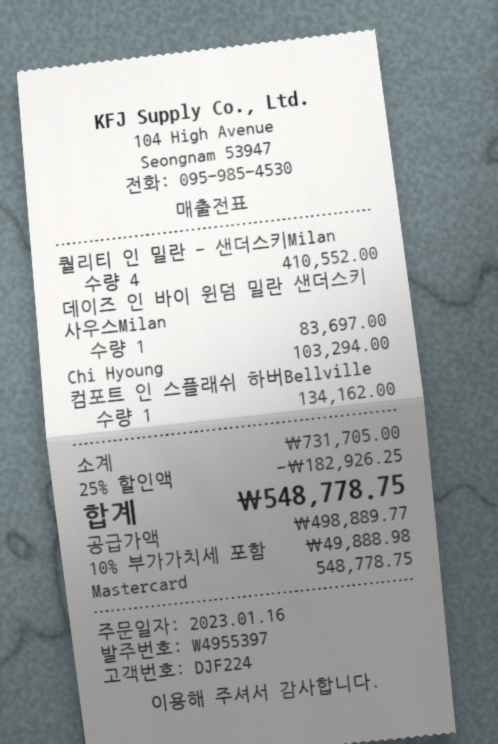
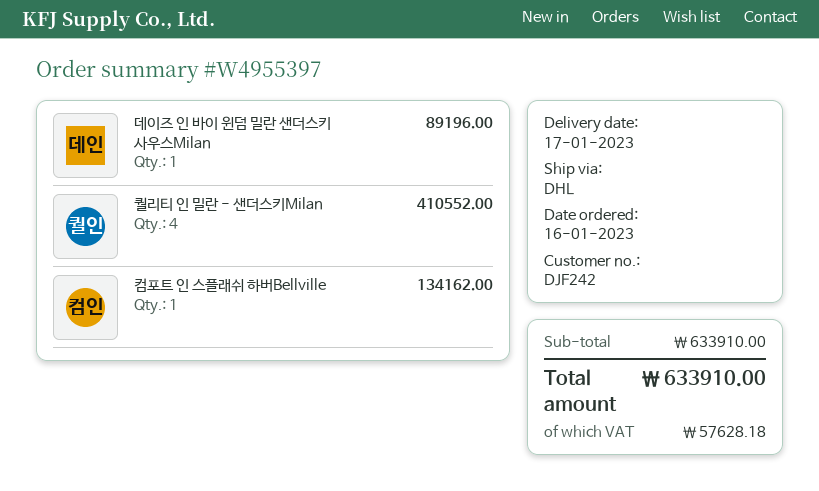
customer number: DJF224 -> DJF242
데이즈 인 바이 윈덤 밀란 샌더스키 사우스Milan: 1 for 83697.00 -> 1 for 89196.00
Chi Hyoung: 1 for 103294.00 -> none
subtotal: 731705.00 -> 633910.00
discount: 25% = 182926.25 -> none
tax: 49888.98 -> 57628.18
total: 548778.75 -> 633910.00

